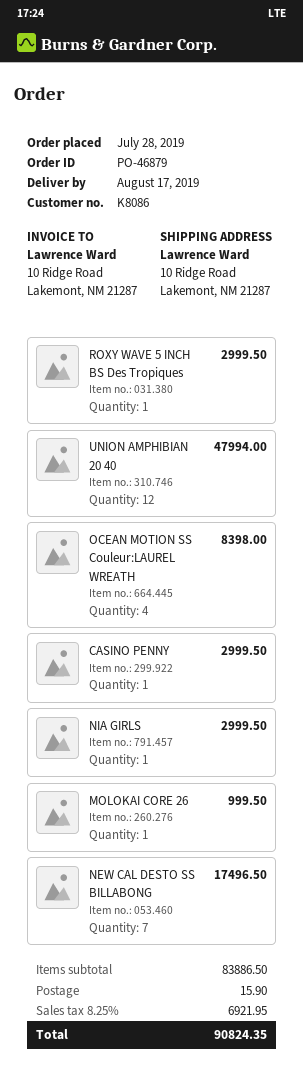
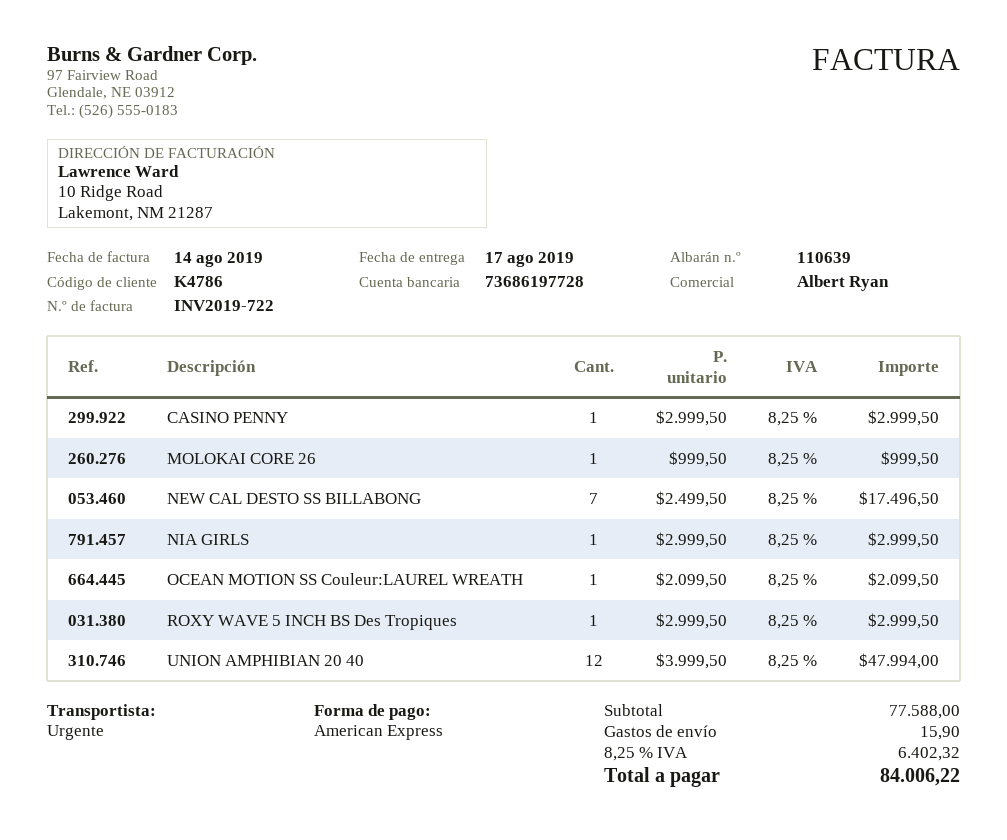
customer number: K8086 -> K4786
OCEAN MOTION SS Couleur:LAUREL WREATH: 4 for 8398.00 -> 1 for 2099.50
subtotal: 83886.50 -> 77588.00
tax: 8.25% = 6921.95 -> 8.25% = 6402.32
total: 90824.35 -> 84006.22

